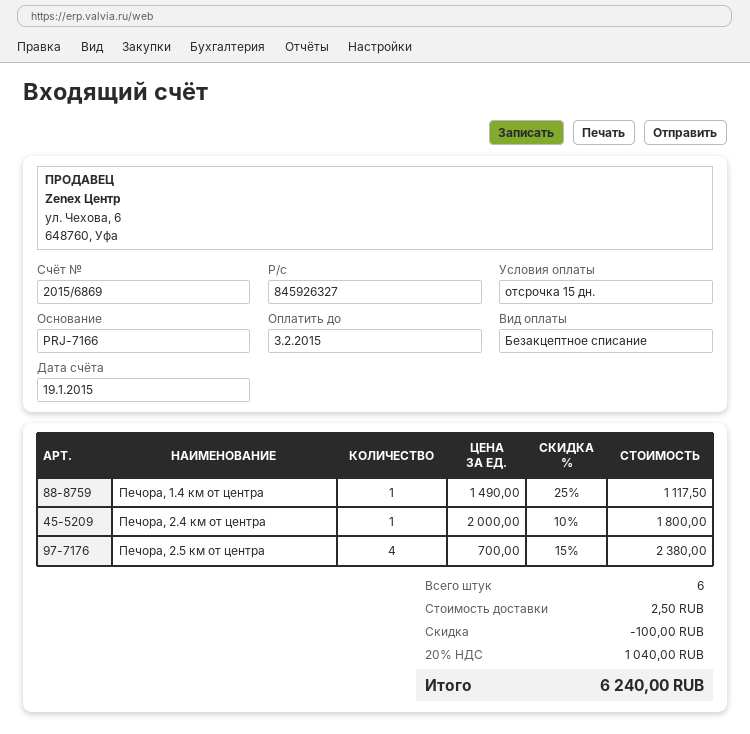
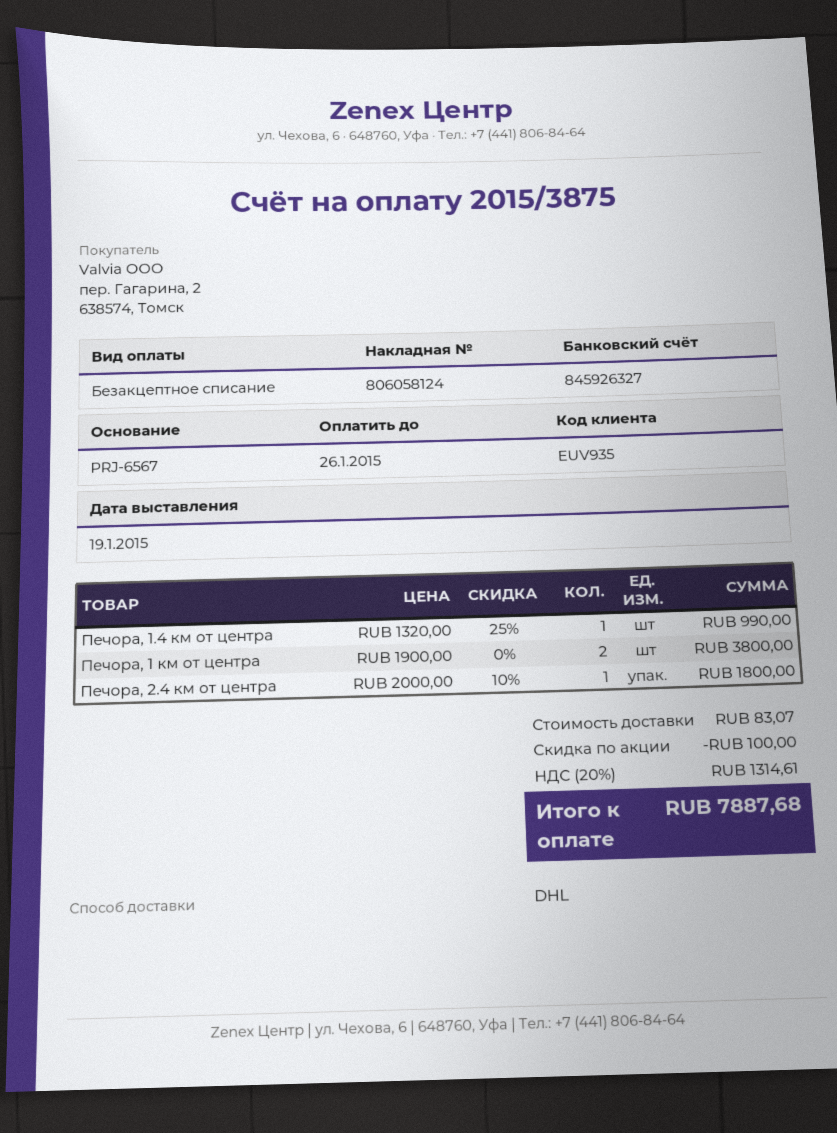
invoice number: 2015/6869 -> 2015/3875
due date: 2015-02-03 -> 2015-01-26
reference: PRJ-7166 -> PRJ-6567
Печора, 1.4 км от центра: 1 x 1490.00 - 25% = 1117.50 -> 1 x 1320.00 - 25% = 990.00
Печора, 2.5 км от центра: 4 x 700.00 - 15% = 2380.00 -> none
Печора, 1 км от центра: none -> 2 x 1900.00 = 3800.00
shipping: 2.50 -> 83.07
tax: 20% = 1040.00 -> 20% = 1314.61
total: 6240.00 -> 7887.68

